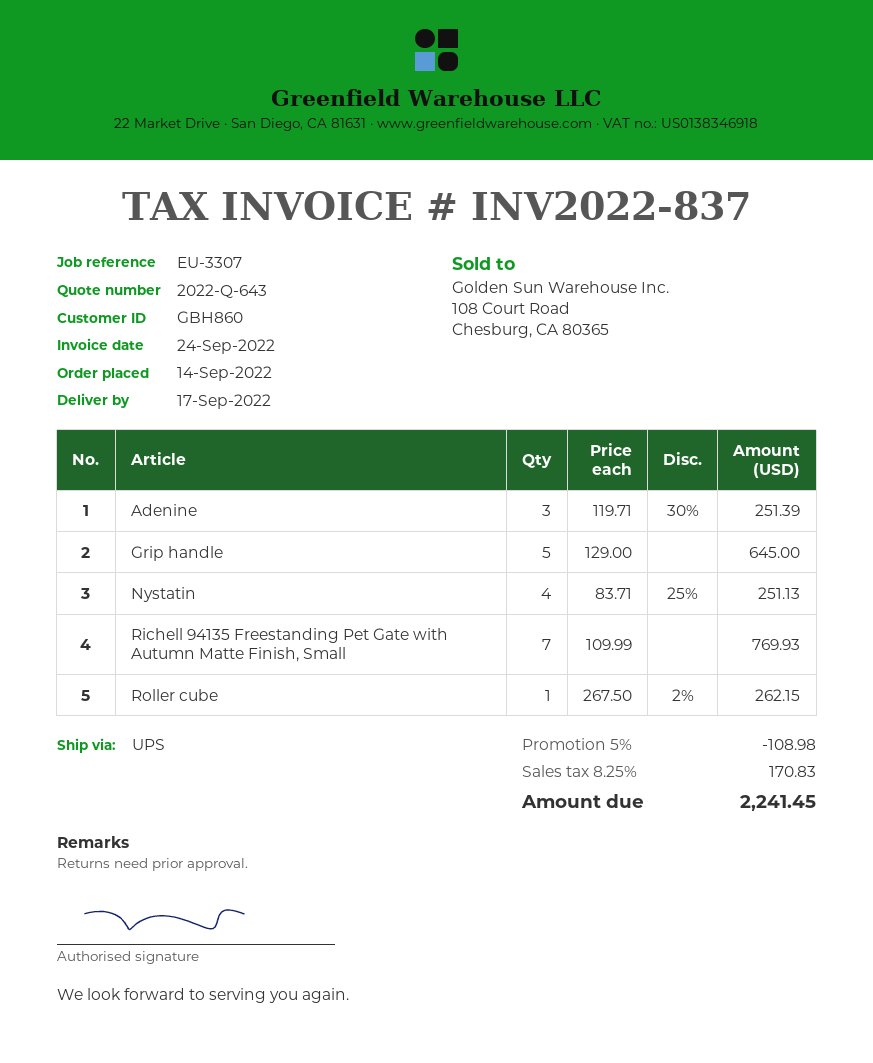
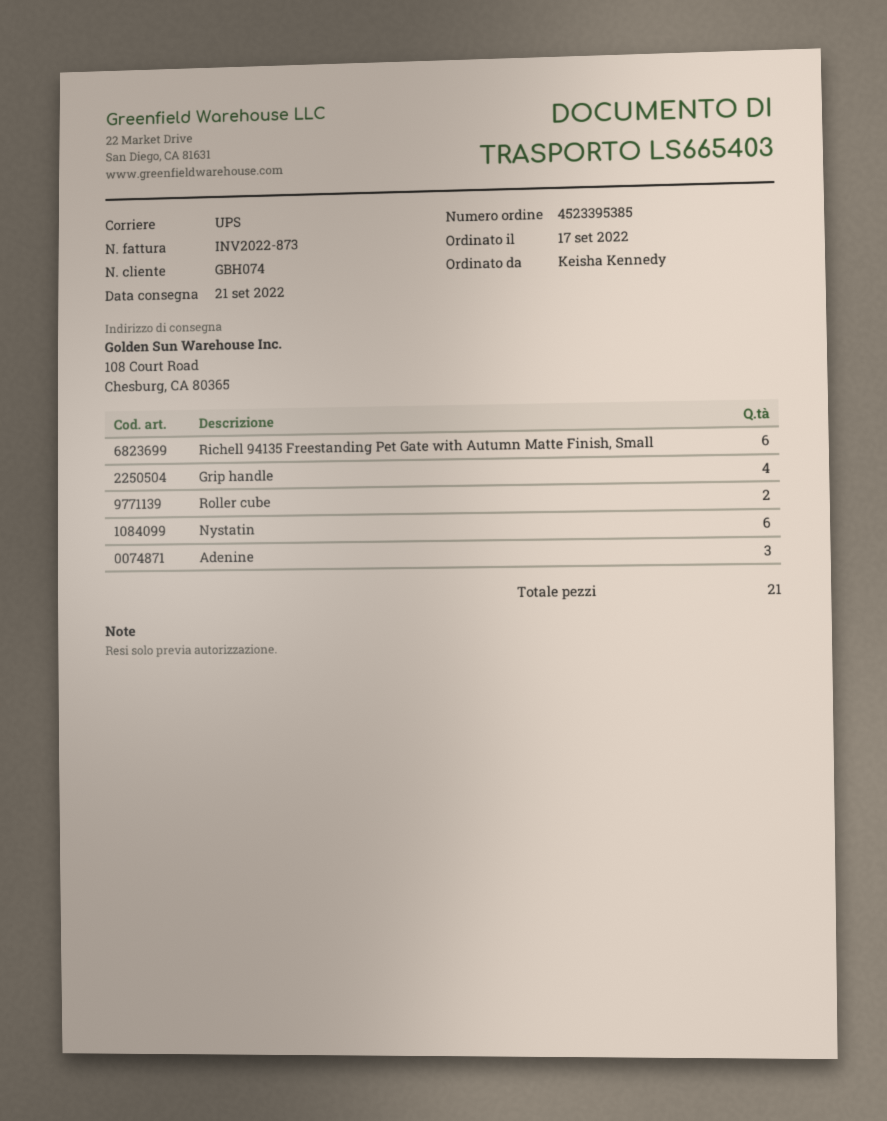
order date: 2022-09-14 -> 2022-09-17
delivery date: 2022-09-17 -> 2022-09-21
invoice number: INV2022-837 -> INV2022-873
customer number: GBH860 -> GBH074
Grip handle: 5 -> 4
Nystatin: 4 -> 6
Richell 94135 Freestanding Pet Gate with Autumn Matte Finish, Small: 7 -> 6
Roller cube: 1 -> 2

